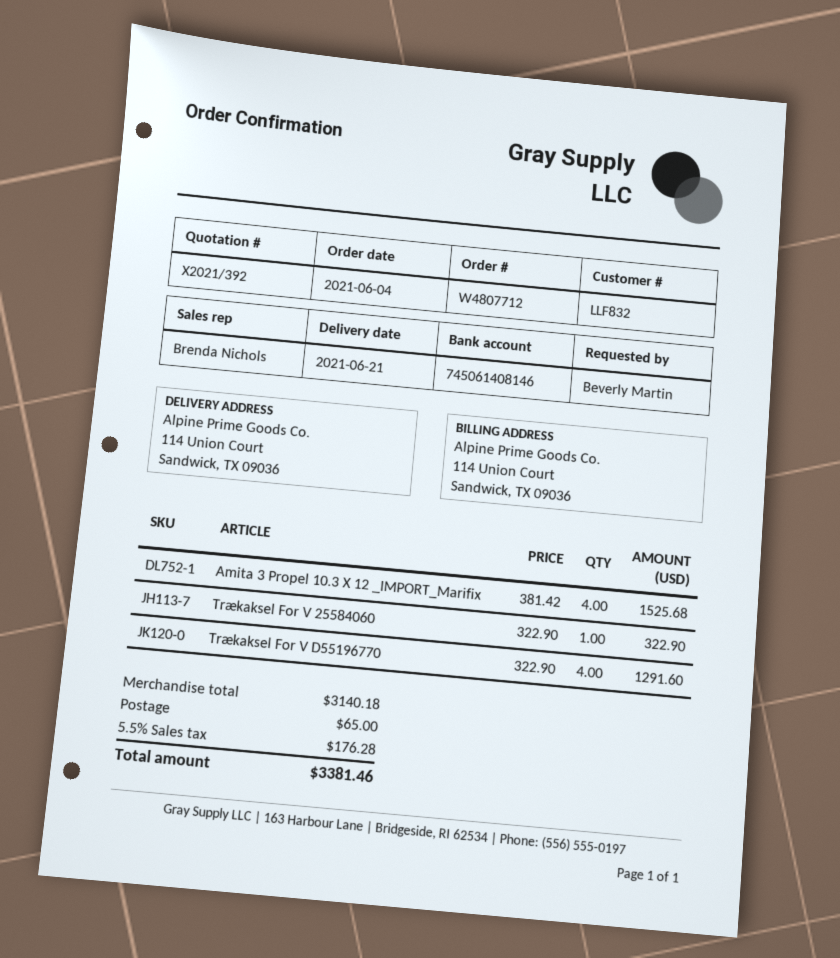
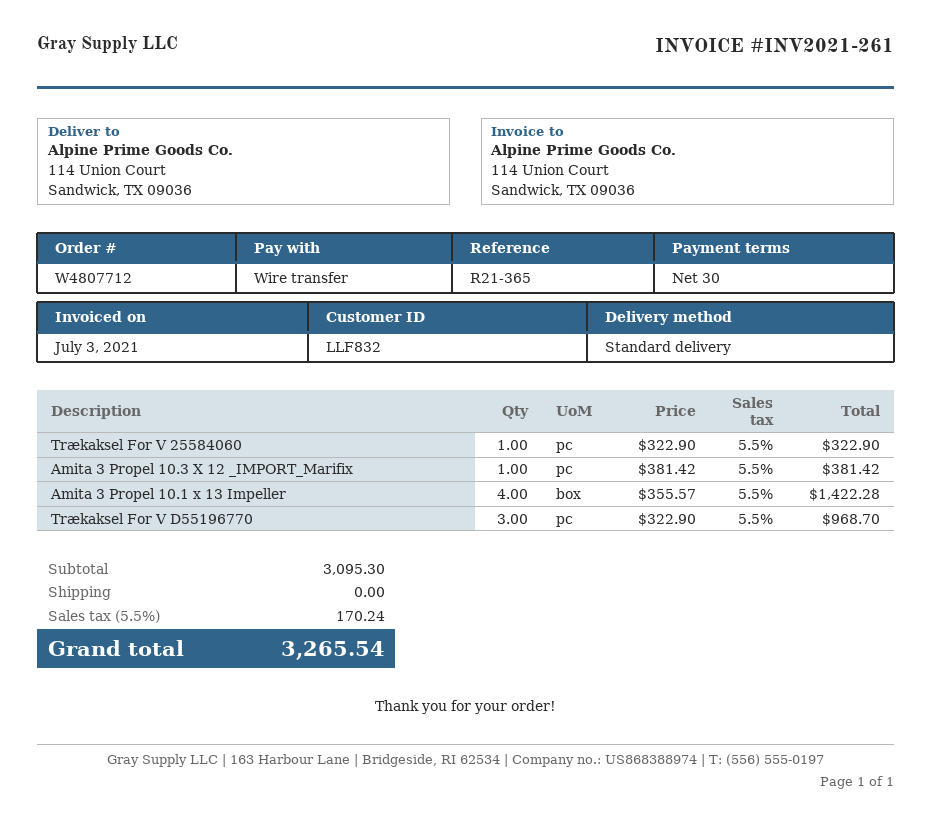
Amita 3 Propel 10.3 X 12 _IMPORT_Marifix: 4 x 381.42 = 1525.68 -> 1 x 381.42 = 381.42
Trækaksel For V D55196770: 4 x 322.90 = 1291.60 -> 3 x 322.90 = 968.70
Amita 3 Propel 10.1 x 13 Impeller: none -> 4 x 355.57 = 1422.28
subtotal: 3140.18 -> 3095.30
shipping: 65.00 -> 0.00
tax: 5.5% = 176.28 -> 5.5% = 170.24
total: 3381.46 -> 3265.54

